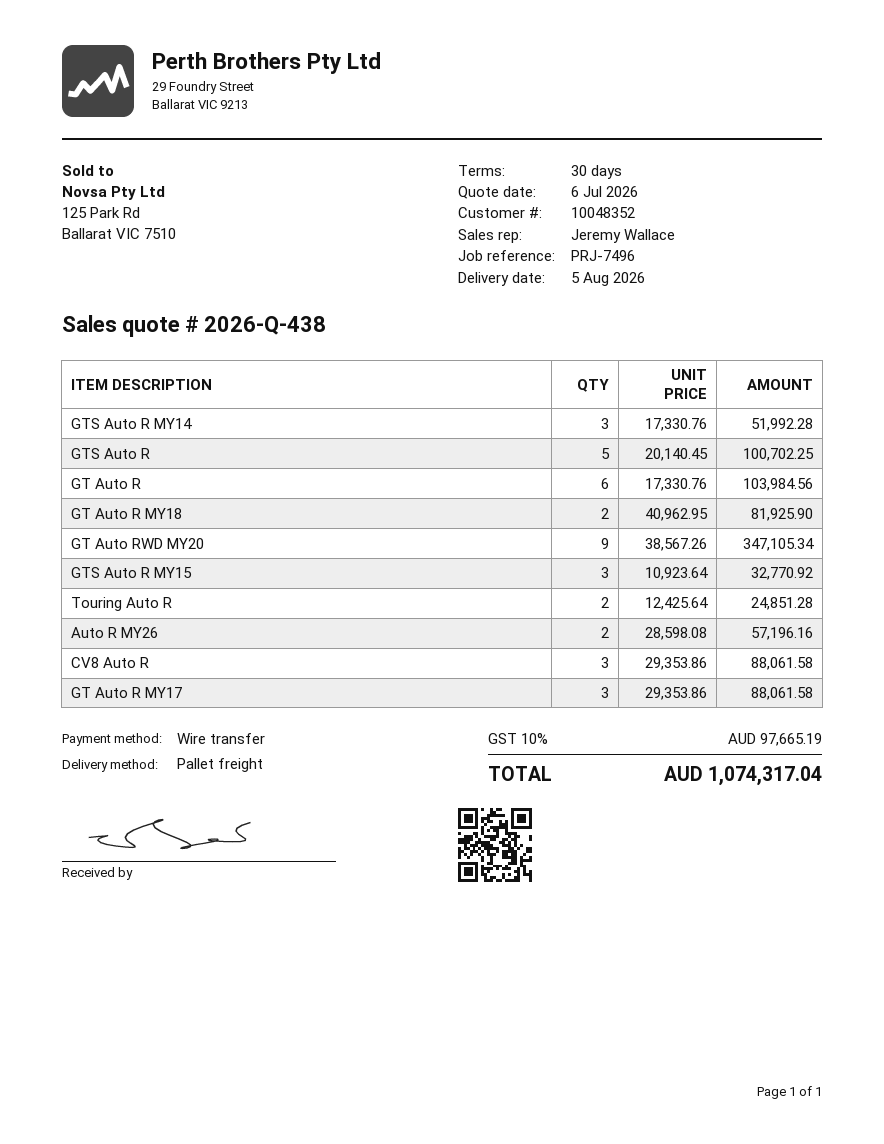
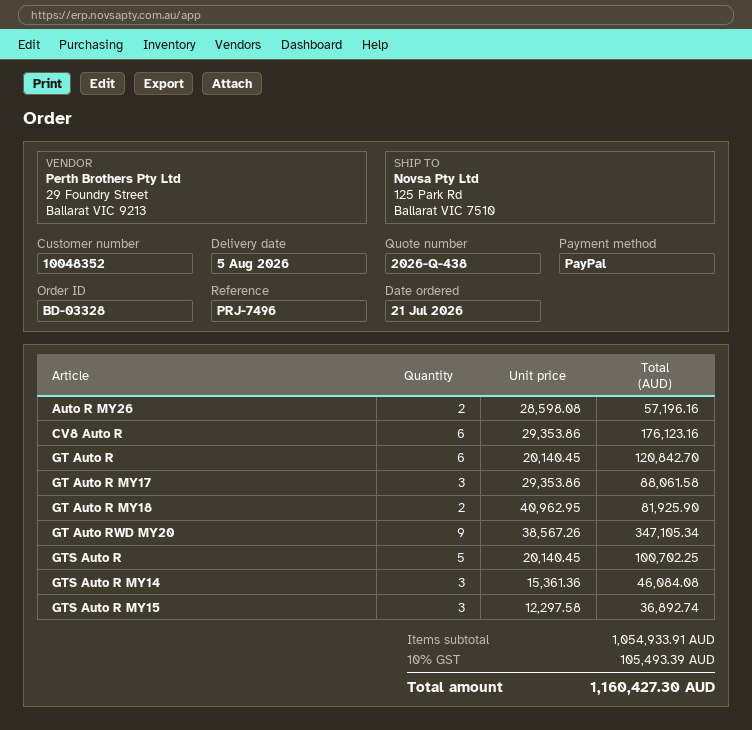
payment method: bank transfer -> PayPal
GTS Auto R MY14: 3 x 17330.76 = 51992.28 -> 3 x 15361.36 = 46084.08
GT Auto R: 6 x 17330.76 = 103984.56 -> 6 x 20140.45 = 120842.70
GTS Auto R MY15: 3 x 10923.64 = 32770.92 -> 3 x 12297.58 = 36892.74
Touring Auto R: 2 x 12425.64 = 24851.28 -> none
CV8 Auto R: 3 x 29353.86 = 88061.58 -> 6 x 29353.86 = 176123.16
tax: 10% = 97665.19 -> 10% = 105493.39
total: 1074317.04 -> 1160427.30

